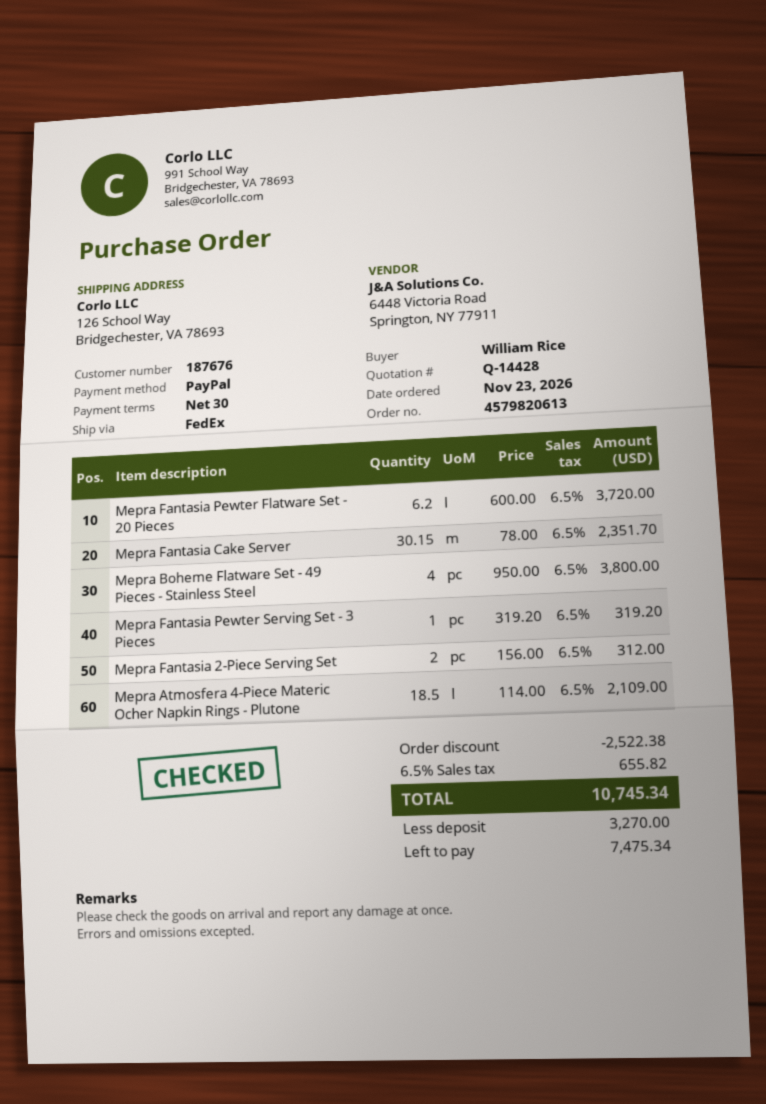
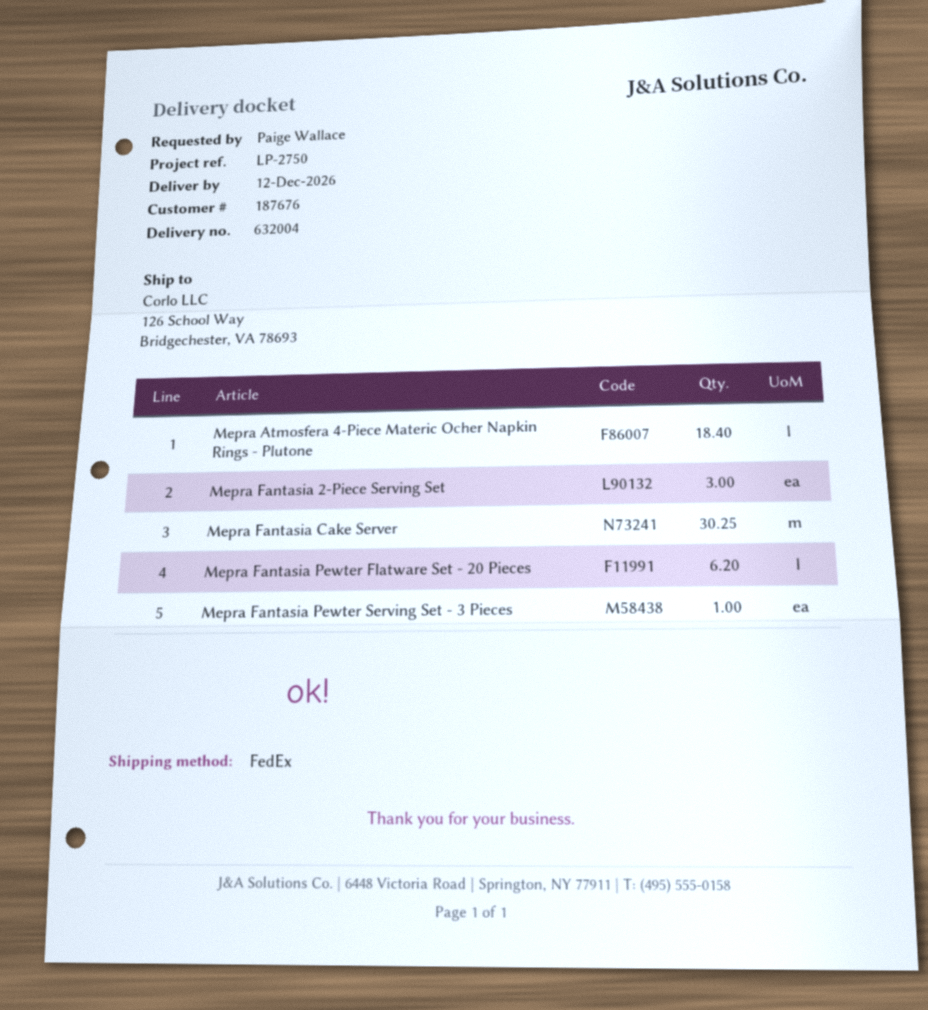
ordered by: William Rice -> Paige Wallace
Mepra Fantasia Cake Server: 30.15 -> 30.25
Mepra Boheme Flatware Set - 49 Pieces - Stainless Steel: 4 -> none
Mepra Fantasia 2-Piece Serving Set: 2 -> 3
Mepra Atmosfera 4-Piece Materic Ocher Napkin Rings - Plutone: 18.5 -> 18.4

